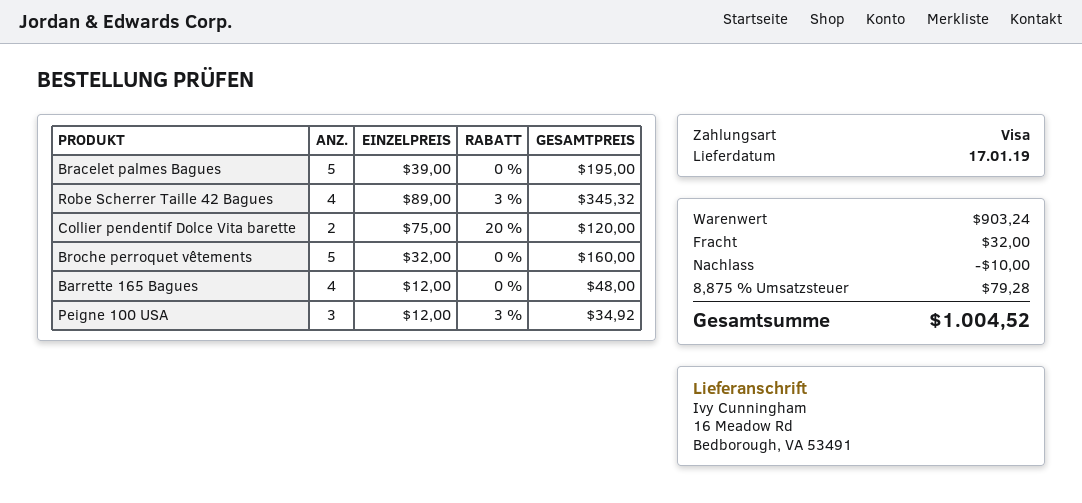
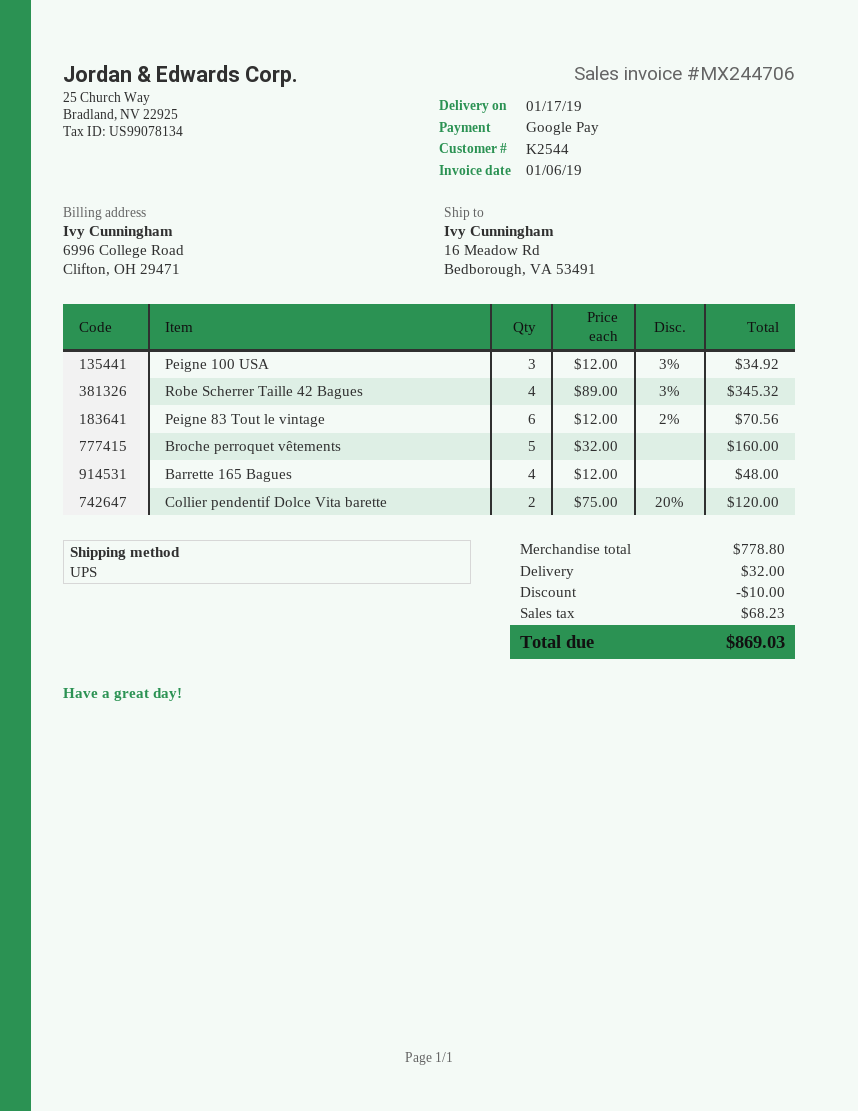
payment method: Visa -> Google Pay
Bracelet palmes Bagues: 5 x 39.00 = 195.00 -> none
Peigne 83 Tout le vintage: none -> 6 x 12.00 - 2% = 70.56
subtotal: 903.24 -> 778.80
tax: 79.28 -> 68.23
total: 1004.52 -> 869.03

